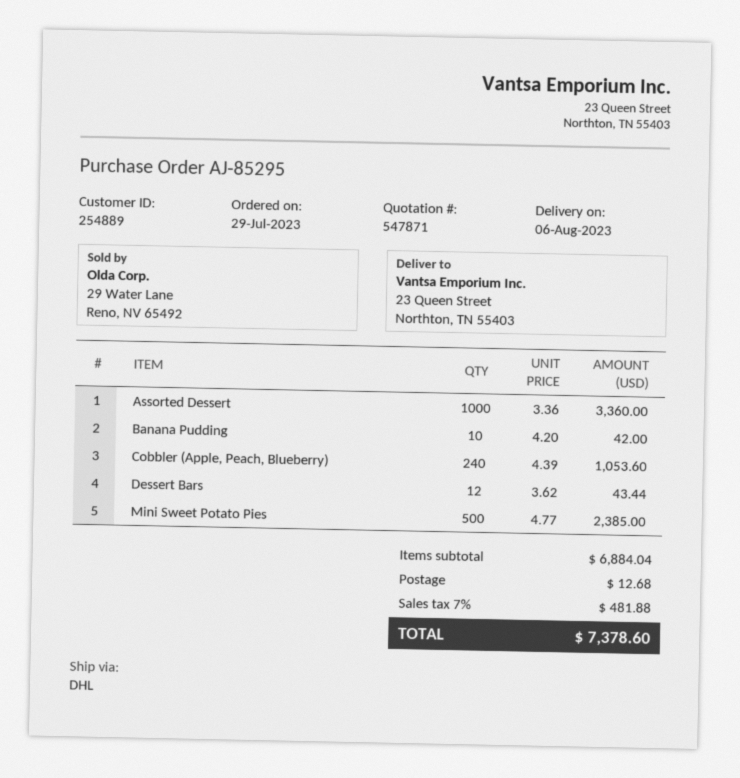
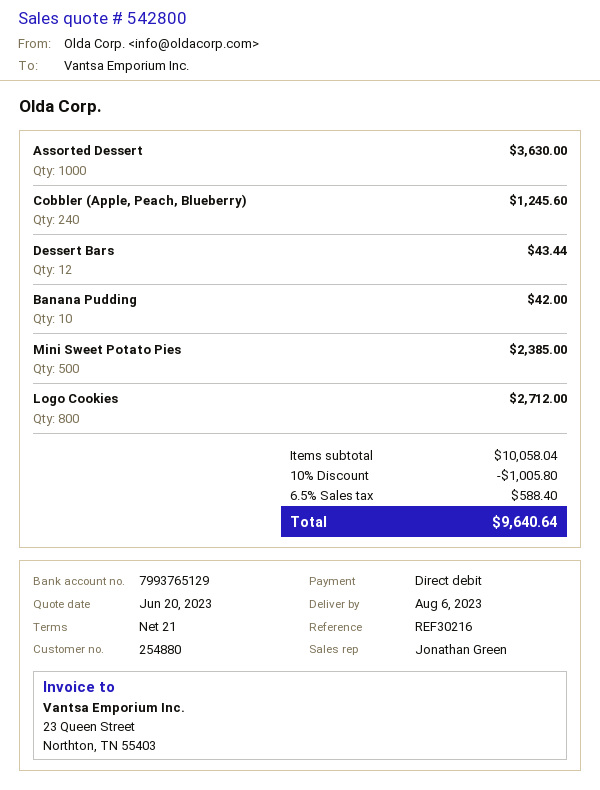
quote number: 547871 -> 542800
customer number: 254889 -> 254880
Assorted Dessert: 1000 for 3360.00 -> 1000 for 3630.00
Cobbler (Apple, Peach, Blueberry): 240 for 1053.60 -> 240 for 1245.60
Logo Cookies: none -> 800 for 2712.00
subtotal: 6884.04 -> 10058.04
discount: none -> 10% = 1005.80
shipping: 12.68 -> none
tax: 7% = 481.88 -> 6.5% = 588.40
total: 7378.60 -> 9640.64

